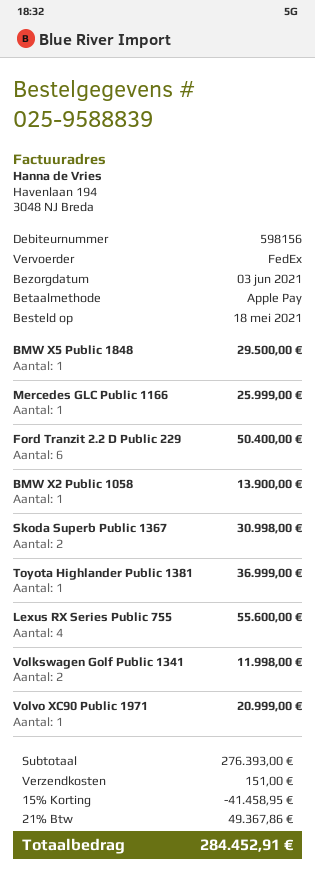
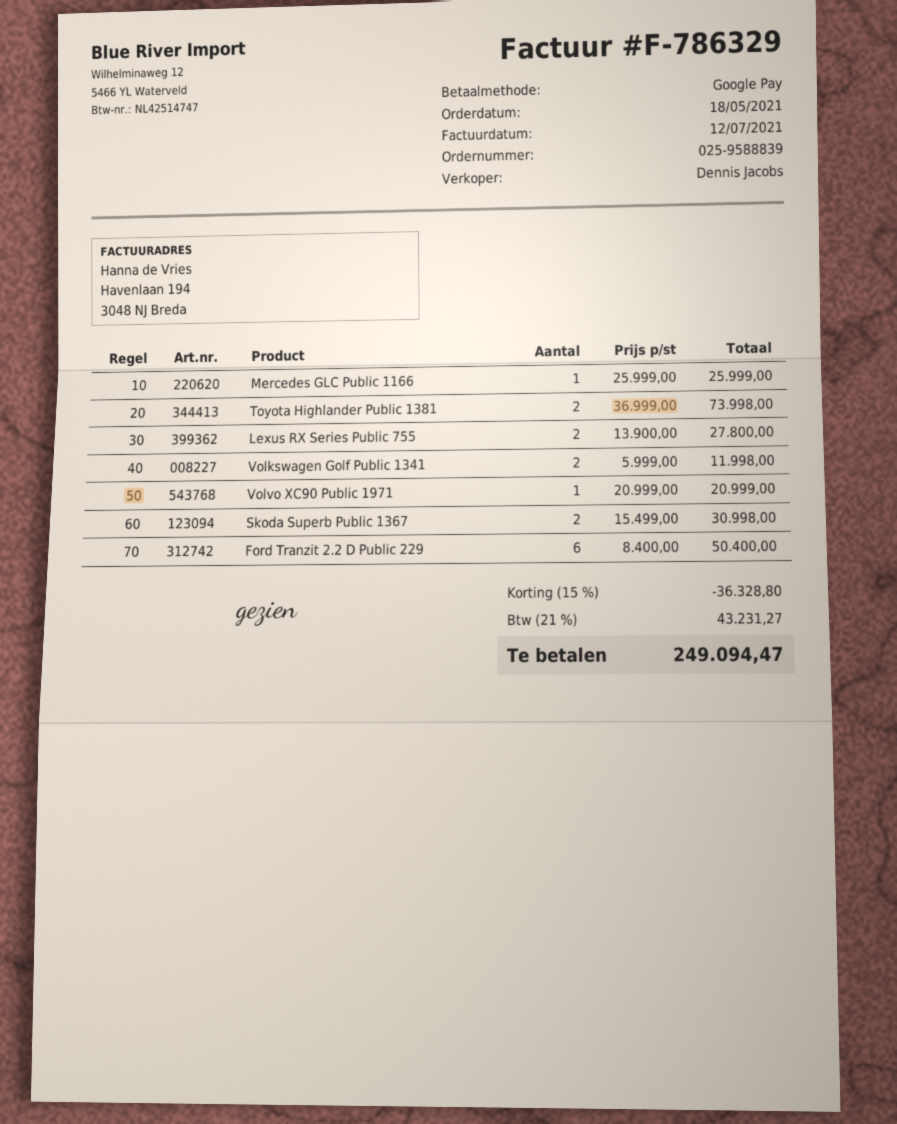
payment method: Apple Pay -> Google Pay
BMW X5 Public 1848: 1 for 29500.00 -> none
BMW X2 Public 1058: 1 for 13900.00 -> none
Toyota Highlander Public 1381: 1 for 36999.00 -> 2 for 73998.00
Lexus RX Series Public 755: 4 for 55600.00 -> 2 for 27800.00
discount: 15% = 41458.95 -> 15% = 36328.80
shipping: 151.00 -> none
tax: 21% = 49367.86 -> 21% = 43231.27
total: 284452.91 -> 249094.47

